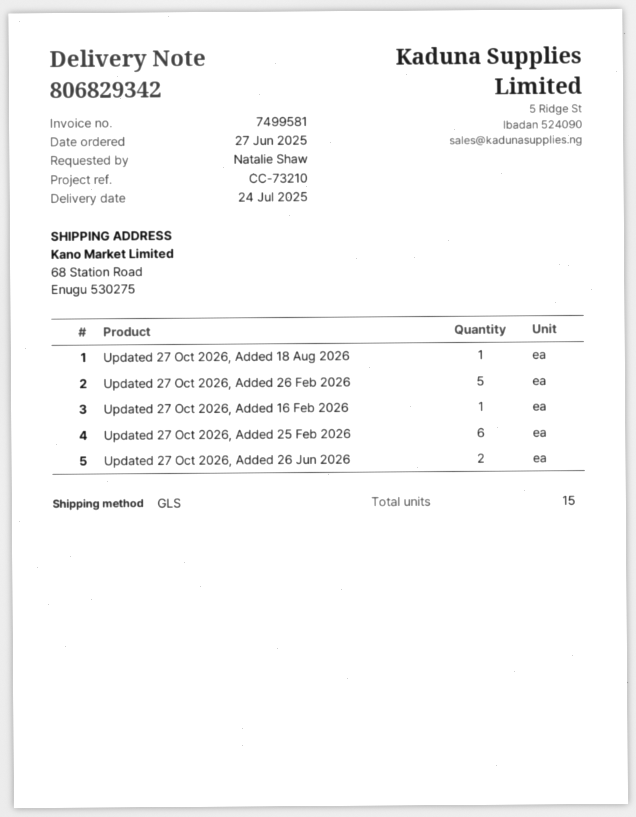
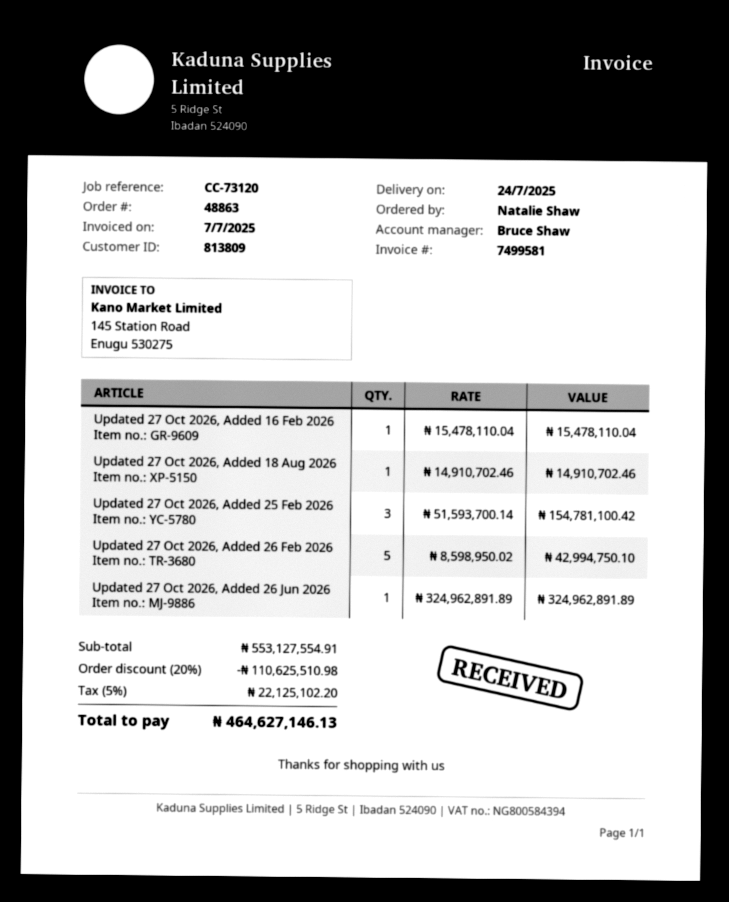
reference: CC-73210 -> CC-73120
Updated 27 Oct 2026, Added 25 Feb 2026: 6 -> 3
Updated 27 Oct 2026, Added 26 Jun 2026: 2 -> 1

